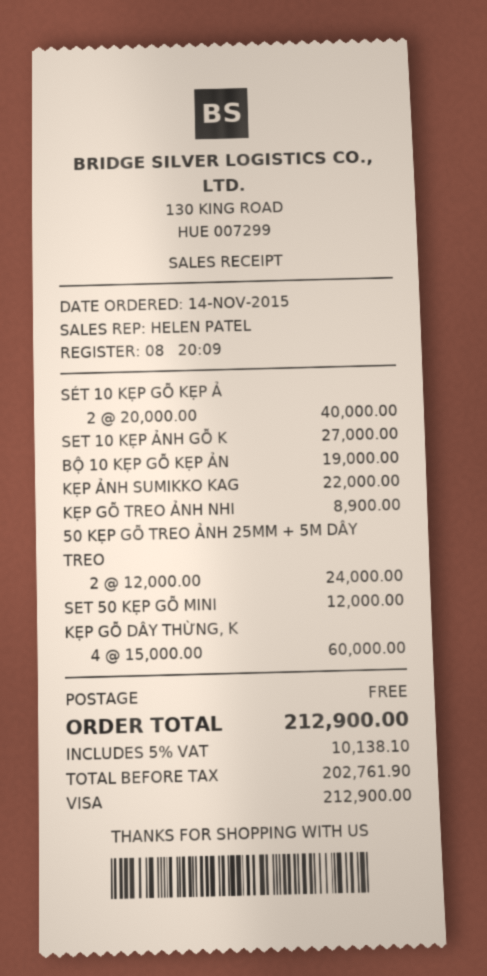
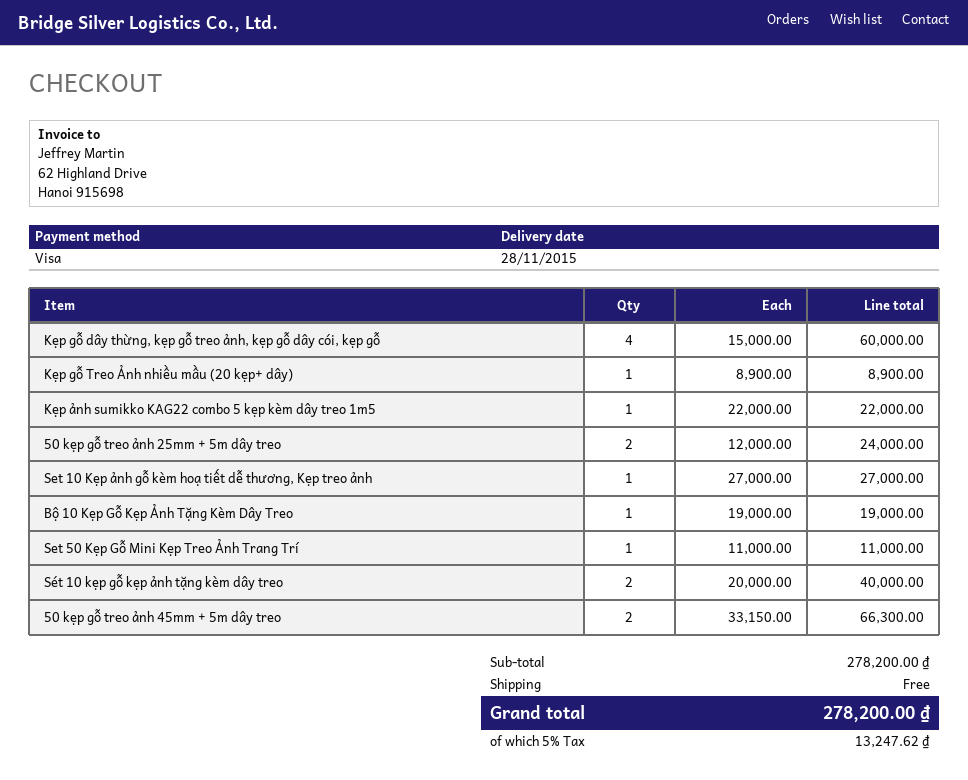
SET 50 KẸP GỖ MINI: 1 x 12000.00 = 12000.00 -> 1 x 11000.00 = 11000.00
50 kẹp gỗ treo ảnh 45mm + 5m dây treo: none -> 2 x 33150.00 = 66300.00
tax: 5% = 10138.10 -> 5% = 13247.62
total: 212900.00 -> 278200.00

